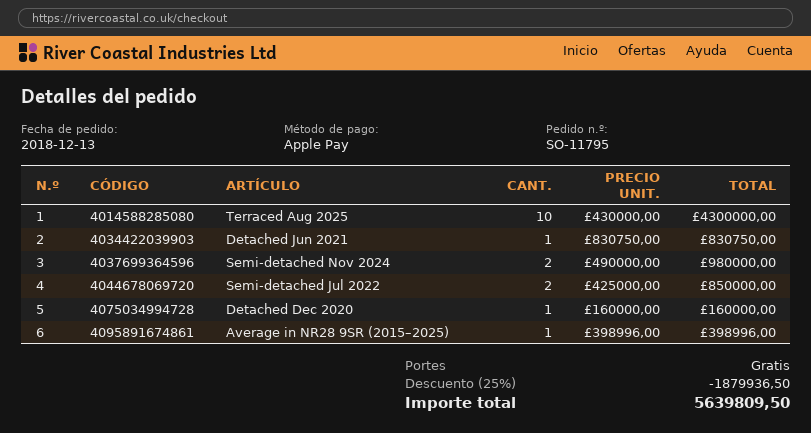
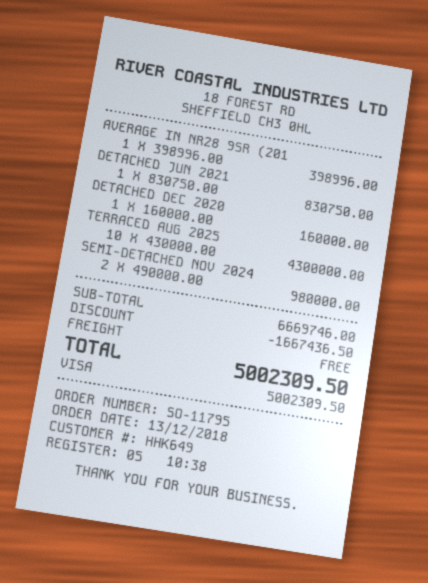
payment method: Apple Pay -> Visa
Semi-detached Jul 2022: 2 x 425000.00 = 850000.00 -> none
discount: 1879936.50 -> 1667436.50
total: 5639809.50 -> 5002309.50

